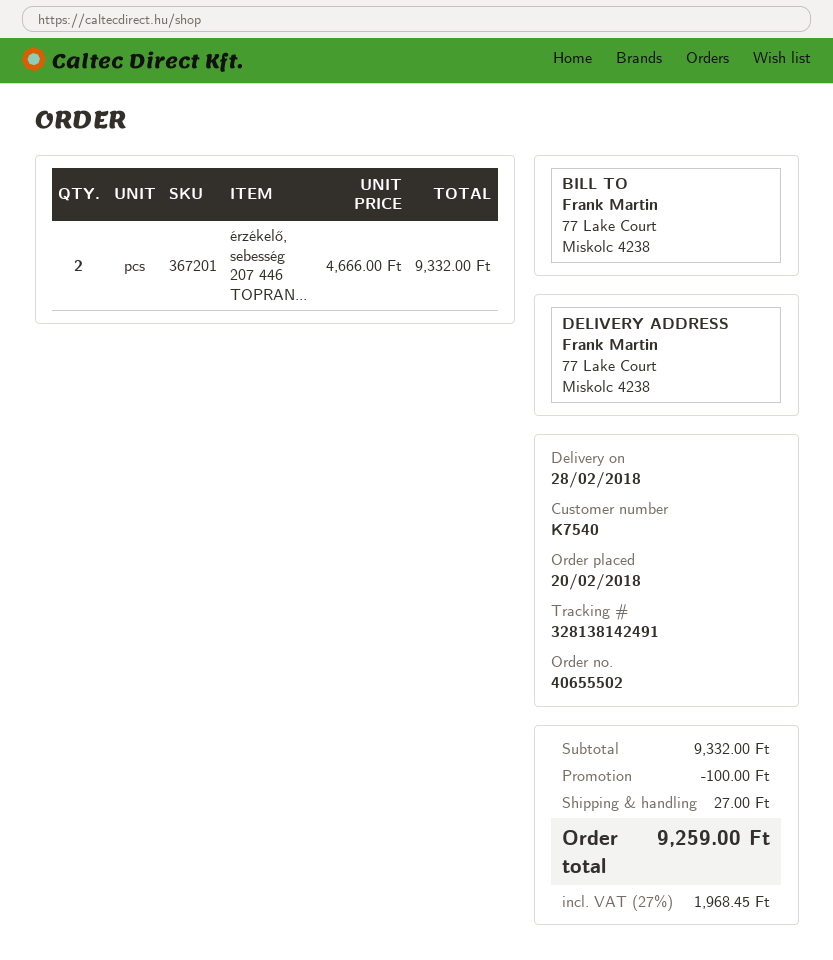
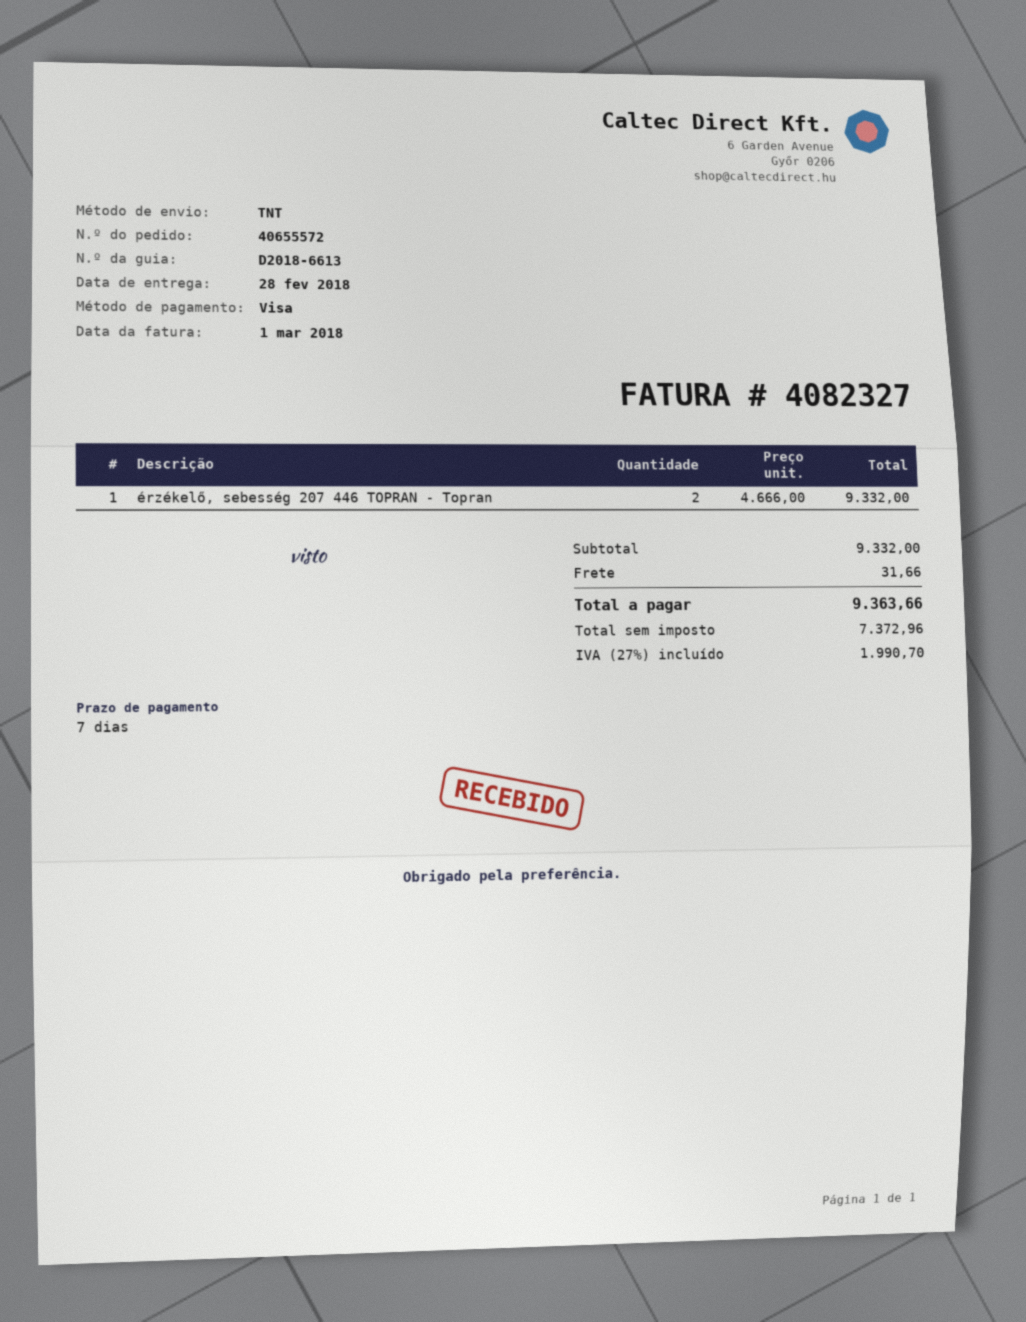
order number: 40655502 -> 40655572
discount: 100.00 -> none
shipping: 27.00 -> 31.66
tax: 27% = 1968.45 -> 27% = 1990.70
total: 9259.00 -> 9363.66

